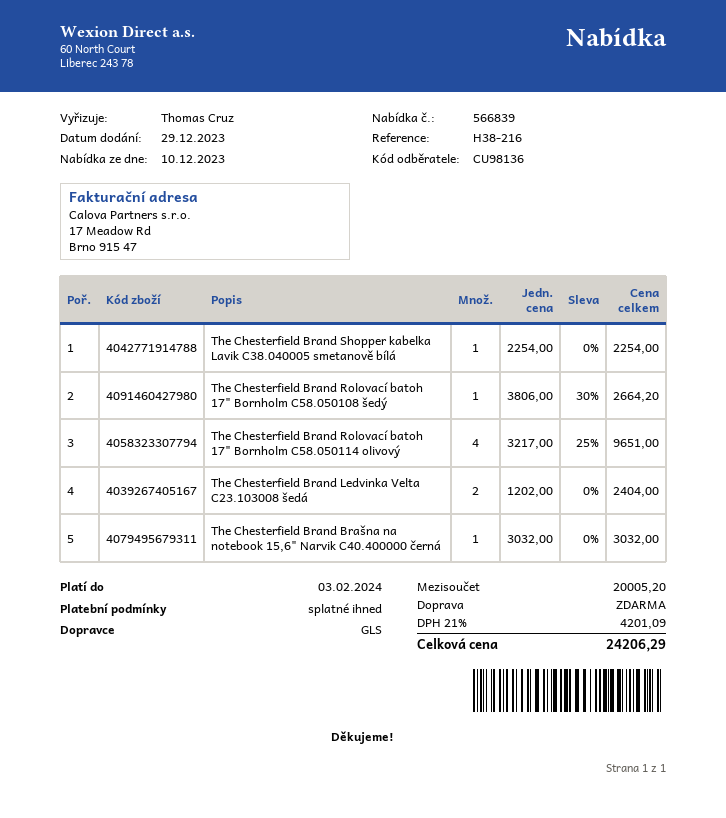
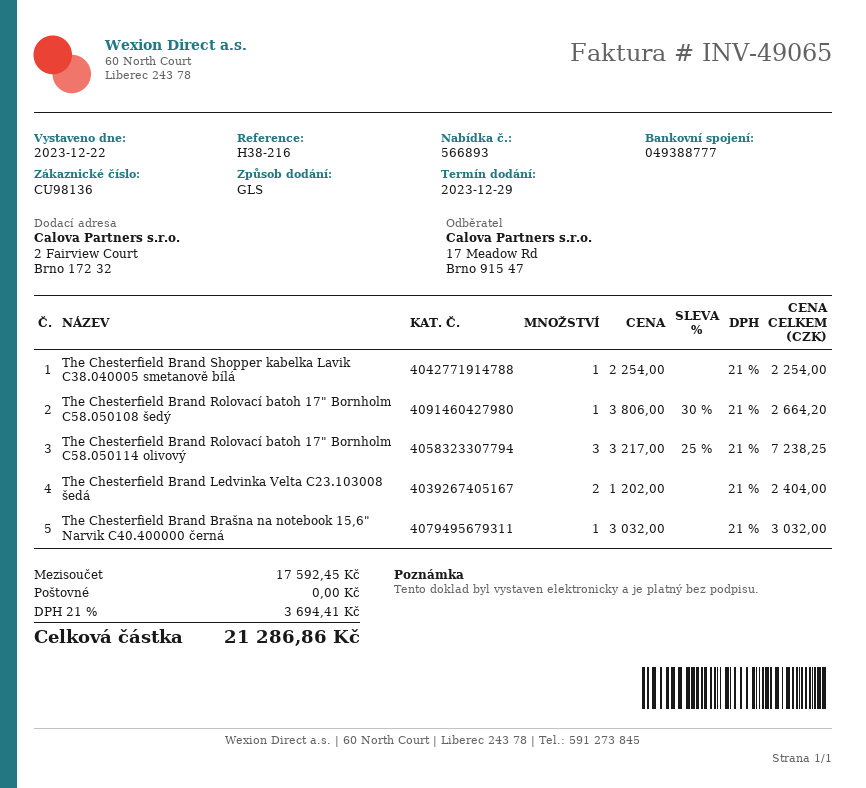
quote number: 566839 -> 566893
The Chesterfield Brand Rolovací batoh 17" Bornholm C58.050114 olivový: 4 x 3217.00 - 25% = 9651.00 -> 3 x 3217.00 - 25% = 7238.25
subtotal: 20005.20 -> 17592.45
tax: 21% = 4201.09 -> 21% = 3694.41
total: 24206.29 -> 21286.86

